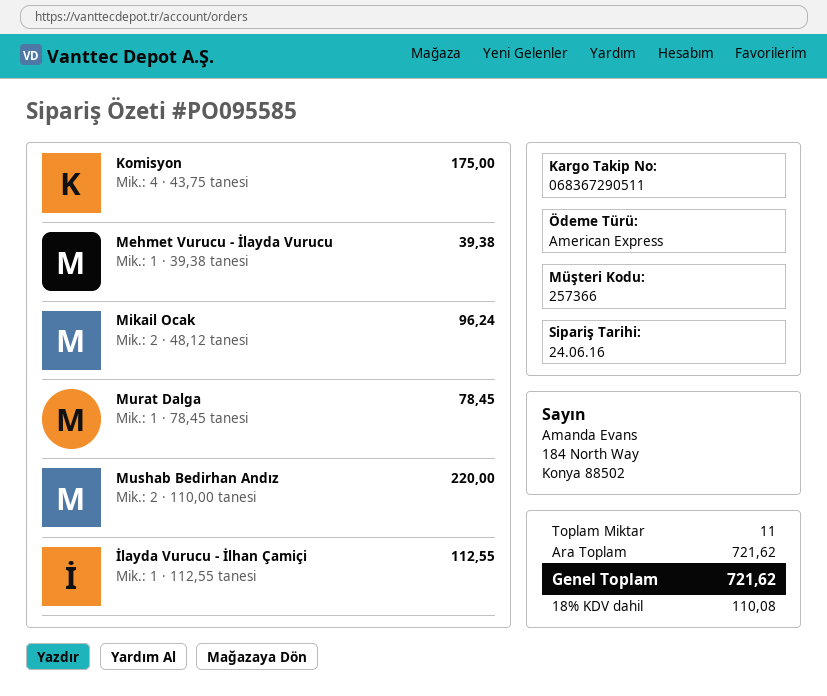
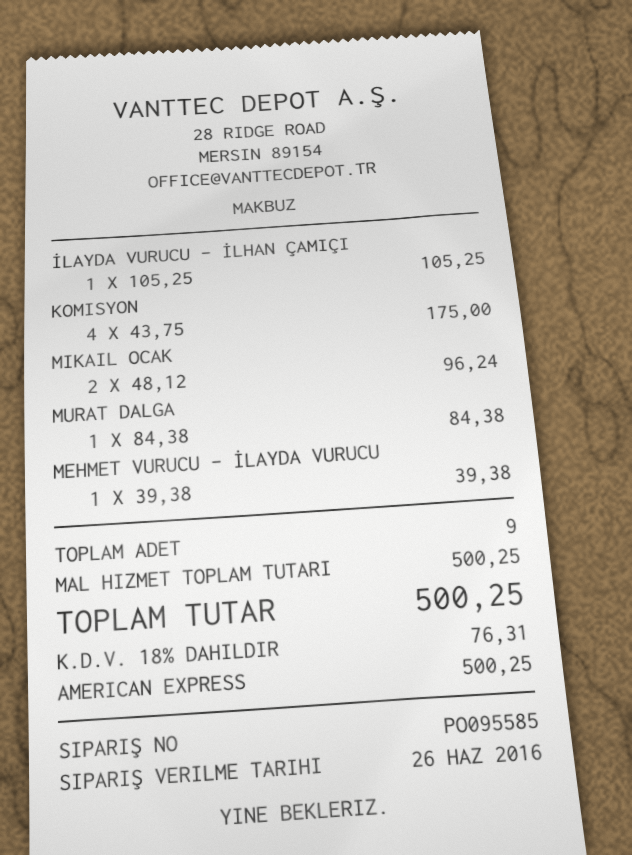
order date: 2016-06-24 -> 2016-06-26
Murat Dalga: 1 x 78.45 = 78.45 -> 1 x 84.38 = 84.38
Mushab Bedirhan Andız: 2 x 110.00 = 220.00 -> none
İlayda Vurucu - İlhan Çamiçi: 1 x 112.55 = 112.55 -> 1 x 105.25 = 105.25
total quantity: 11 -> 9
subtotal: 721.62 -> 500.25
tax: 18% = 110.08 -> 18% = 76.31
total: 721.62 -> 500.25

